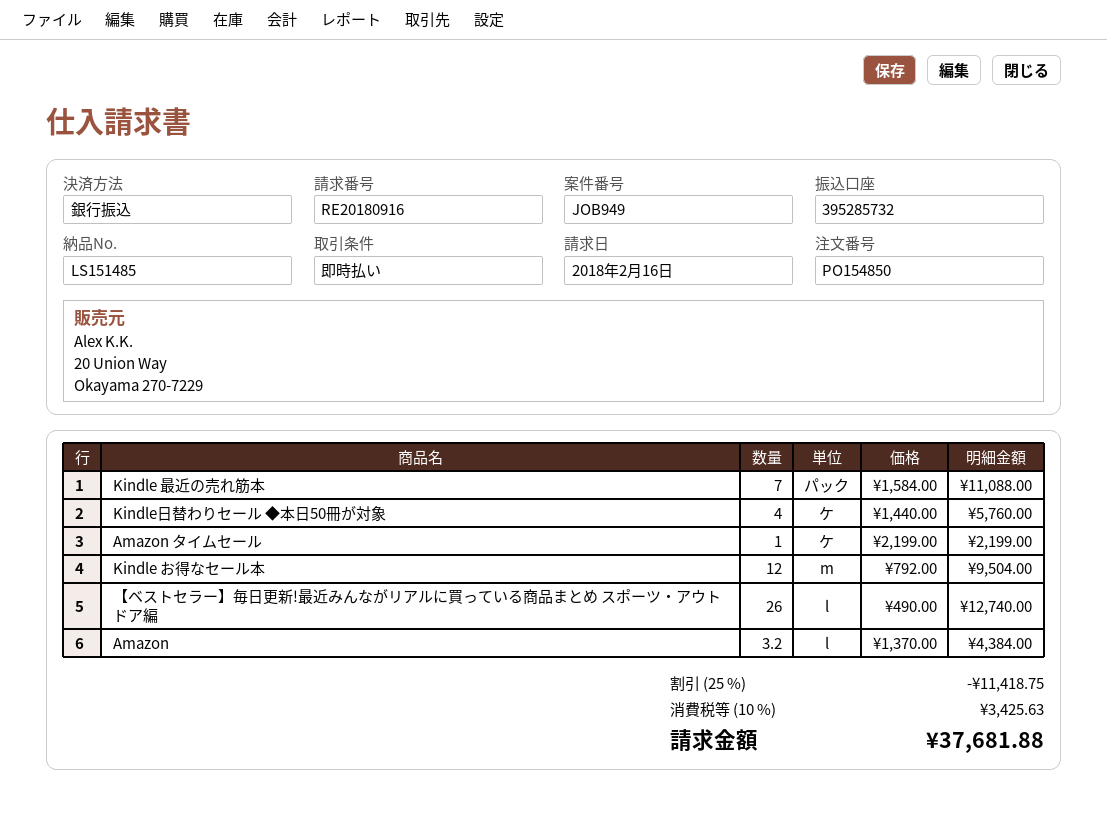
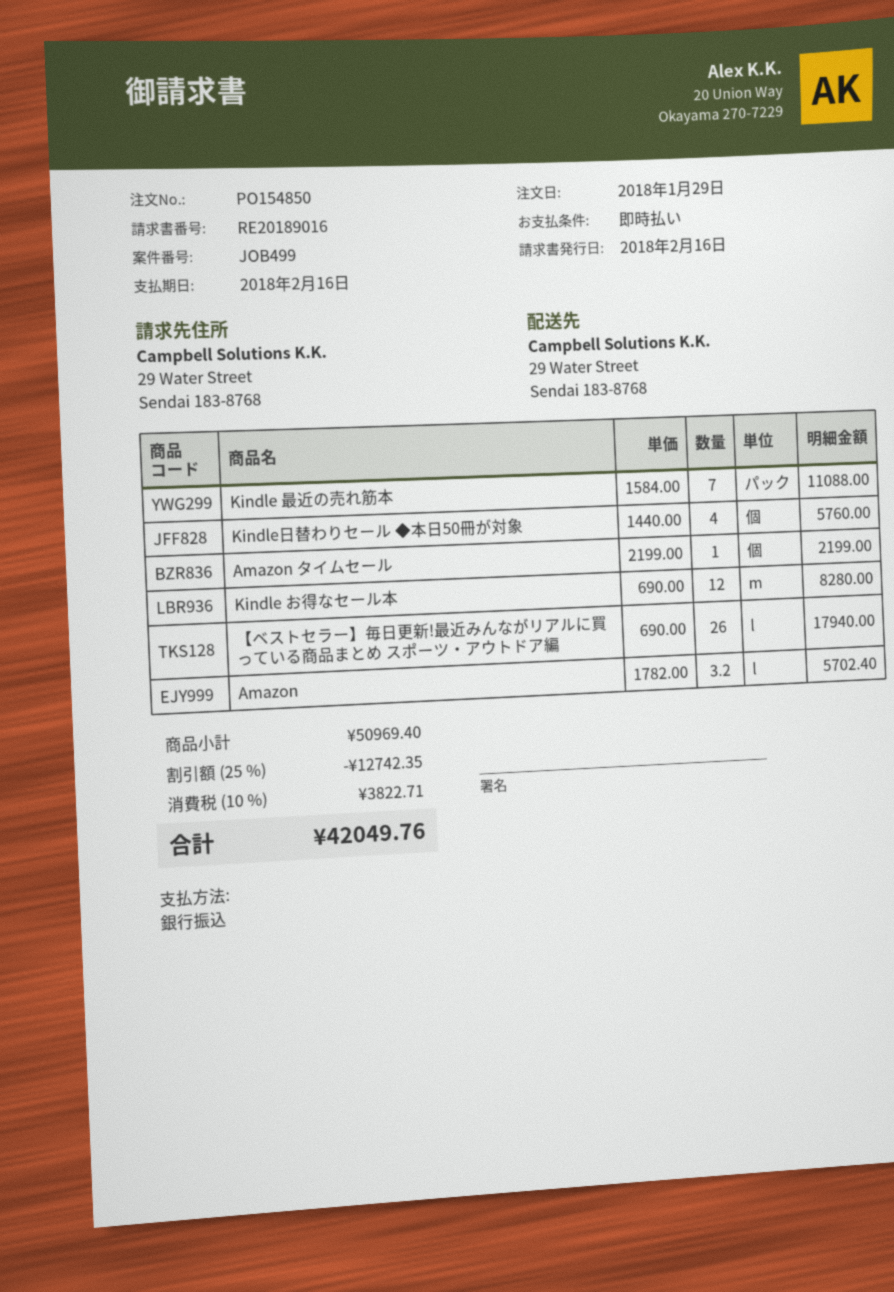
invoice number: RE20180916 -> RE20189016
reference: JOB949 -> JOB499
Kindle お得なセール本: 12 x 792.00 = 9504.00 -> 12 x 690.00 = 8280.00
【ベストセラー】毎日更新!最近みんながリアルに買っている商品まとめ スポーツ・アウトドア編: 26 x 490.00 = 12740.00 -> 26 x 690.00 = 17940.00
Amazon: 3.2 x 1370.00 = 4384.00 -> 3.2 x 1782.00 = 5702.40
discount: 25% = 11418.75 -> 25% = 12742.35
tax: 10% = 3425.63 -> 10% = 3822.71
total: 37681.88 -> 42049.76

